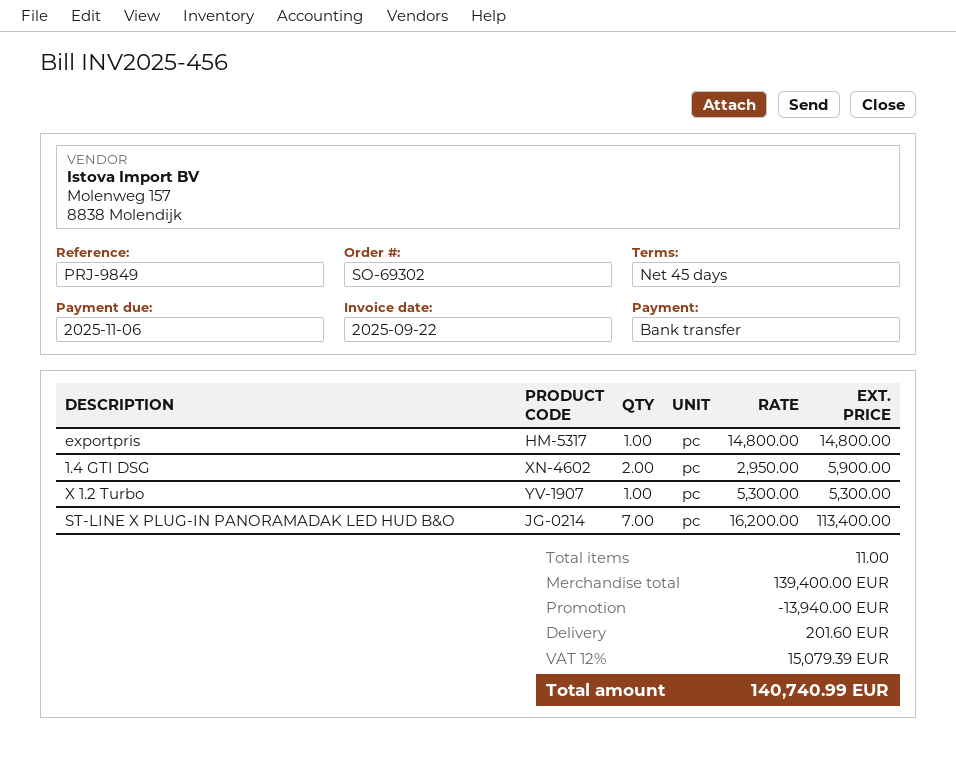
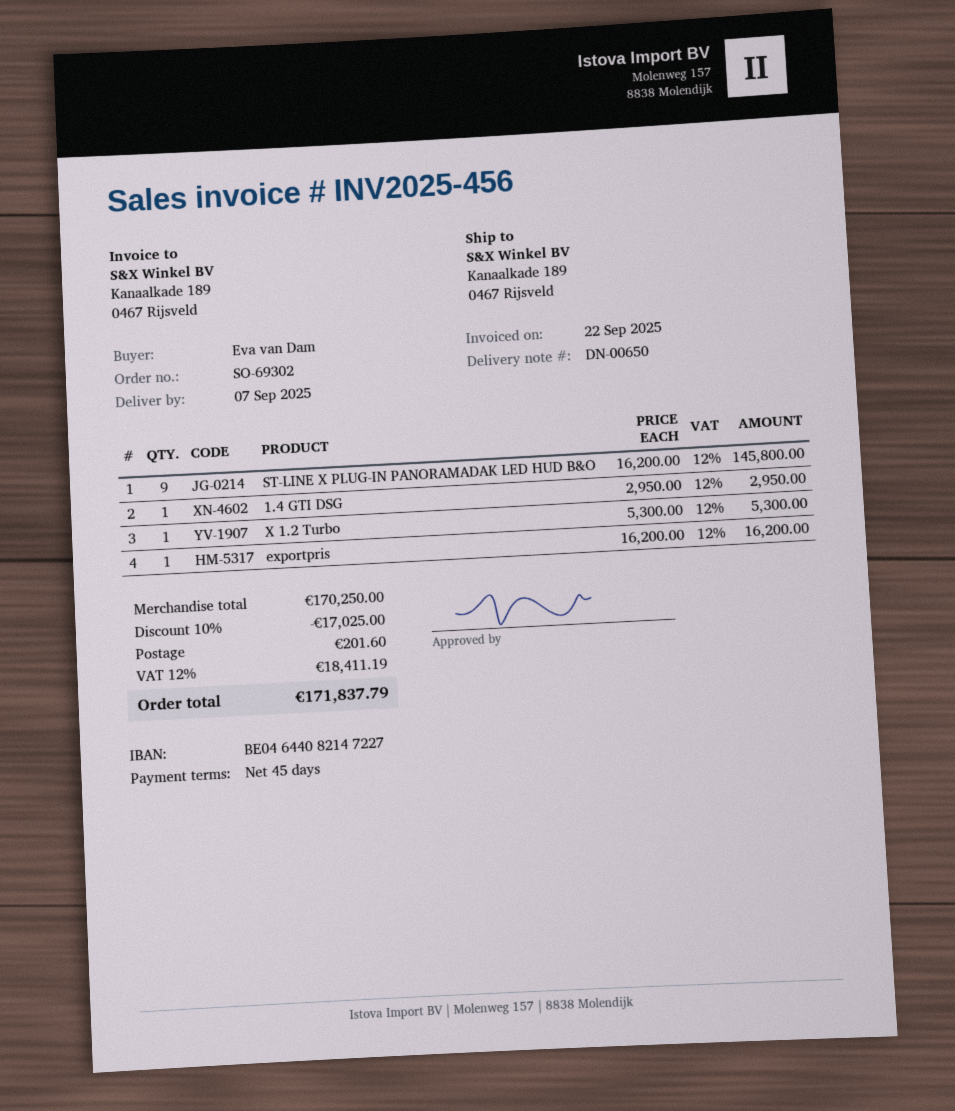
exportpris: 1 x 14800.00 = 14800.00 -> 1 x 16200.00 = 16200.00
1.4 GTI DSG: 2 x 2950.00 = 5900.00 -> 1 x 2950.00 = 2950.00
ST-LINE X PLUG-IN PANORAMADAK LED HUD B&O: 7 x 16200.00 = 113400.00 -> 9 x 16200.00 = 145800.00
subtotal: 139400.00 -> 170250.00
discount: 13940.00 -> 17025.00
tax: 12% = 15079.39 -> 12% = 18411.19
total: 140740.99 -> 171837.79

